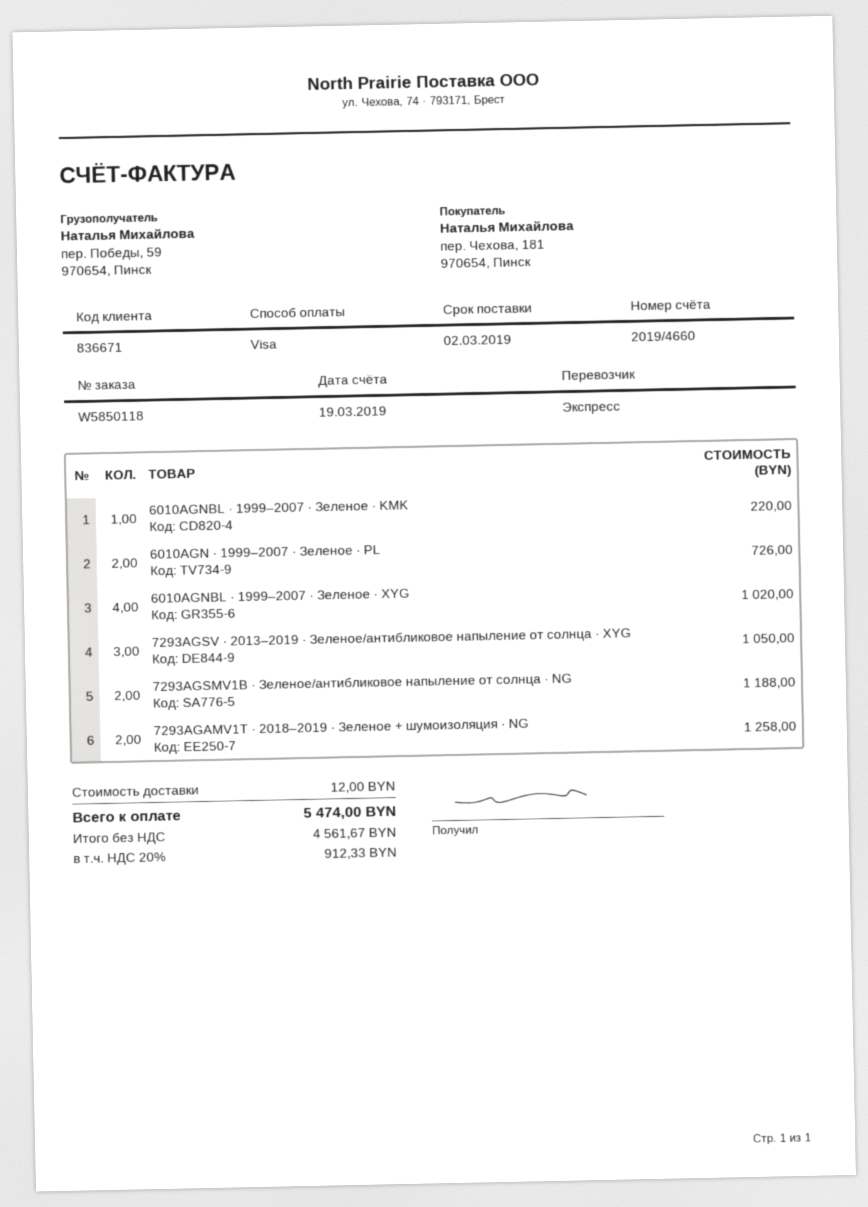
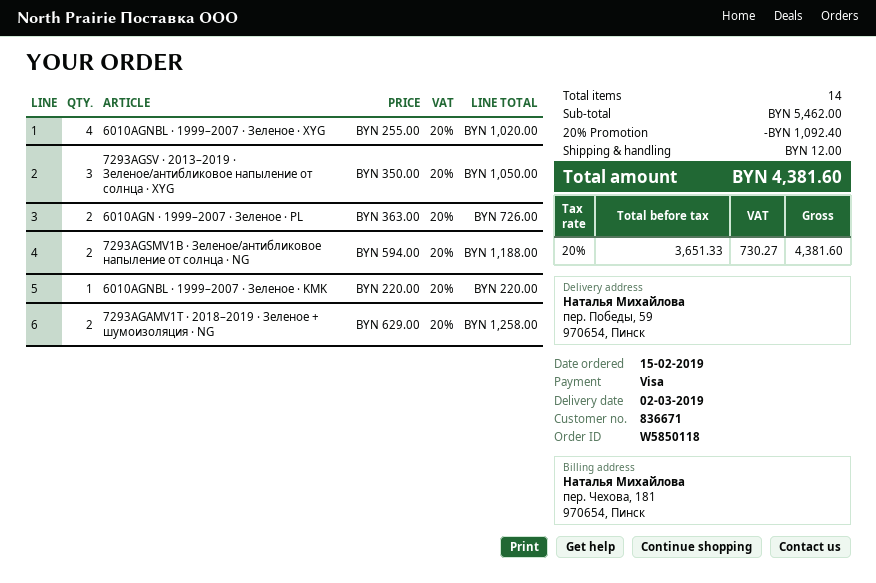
discount: none -> 20% = 1092.40
net: 4561.67 -> 3651.33
tax: 20% = 912.33 -> 20% = 730.27
total: 5474.00 -> 4381.60

